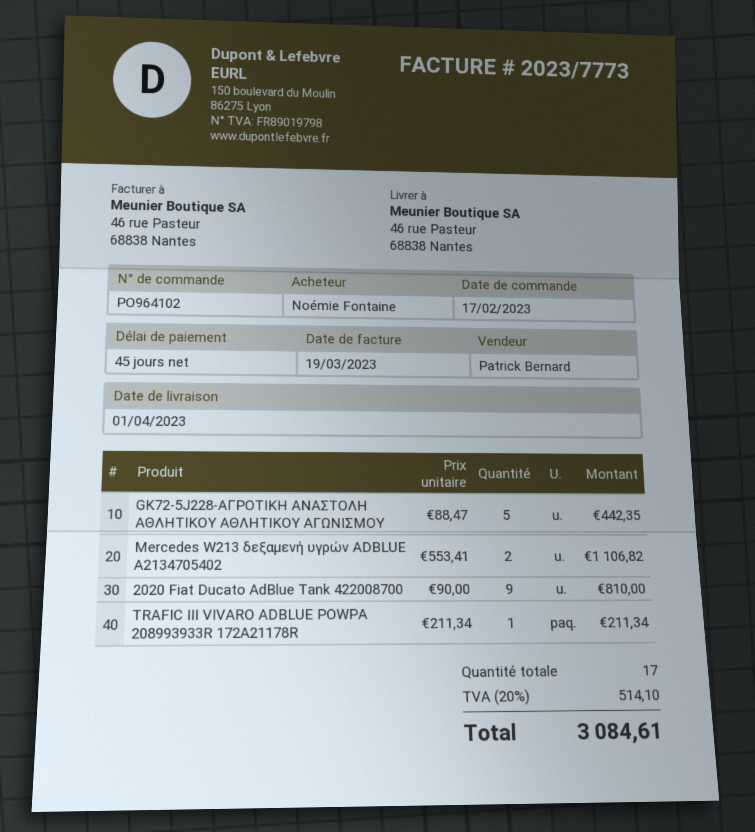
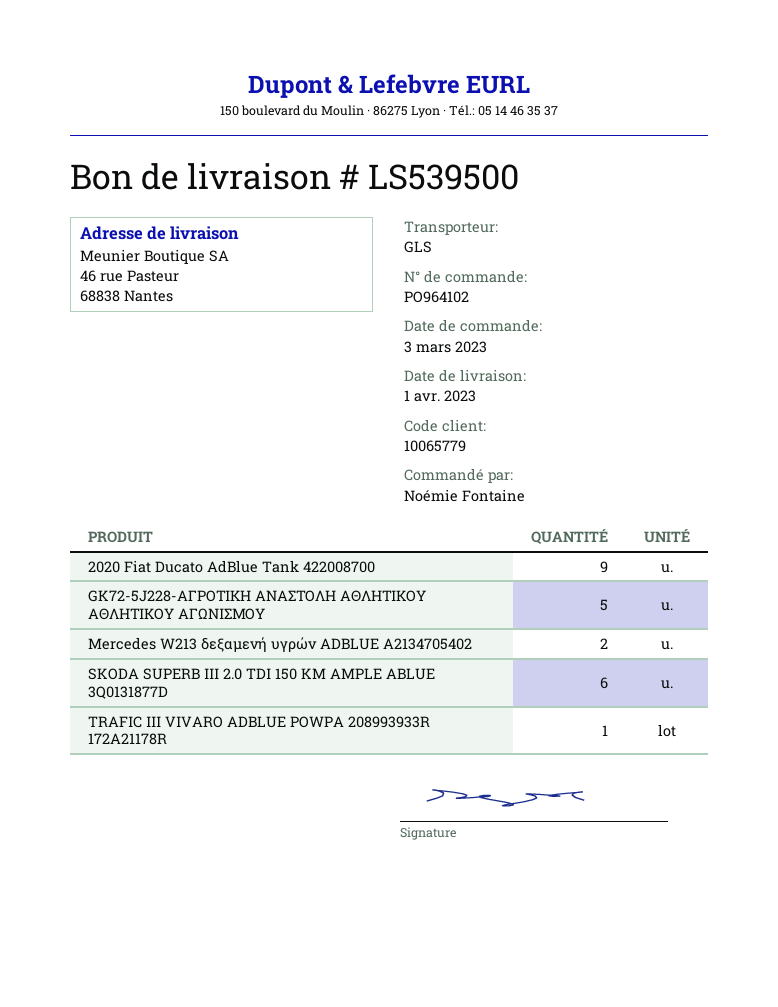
order date: 2023-02-17 -> 2023-03-03
SKODA SUPERB III 2.0 TDI 150 KM AMPLE ABLUE 3Q0131877D: none -> 6

